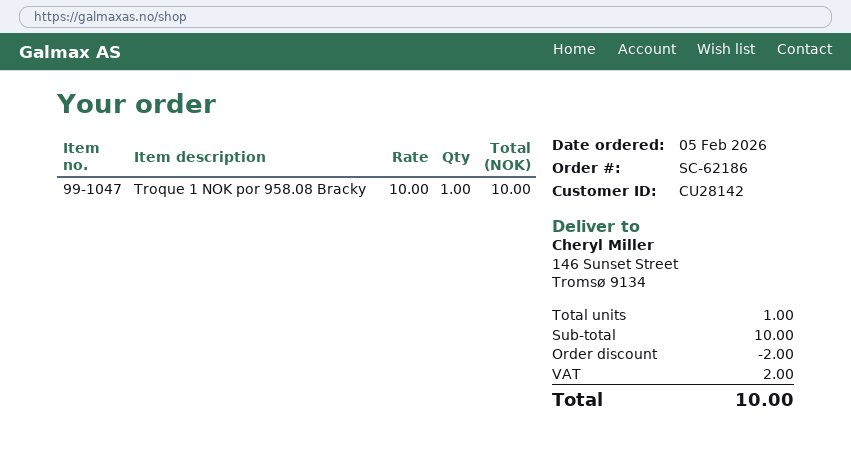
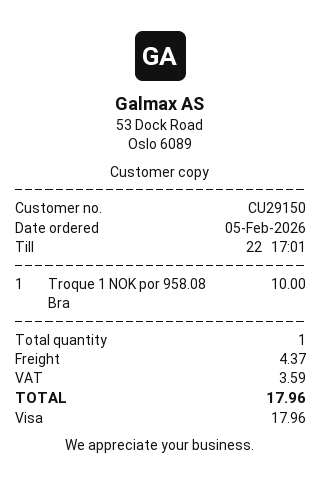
customer number: CU28142 -> CU29150
discount: 2.00 -> none
shipping: none -> 4.37
tax: 2.00 -> 3.59
total: 10.00 -> 17.96

